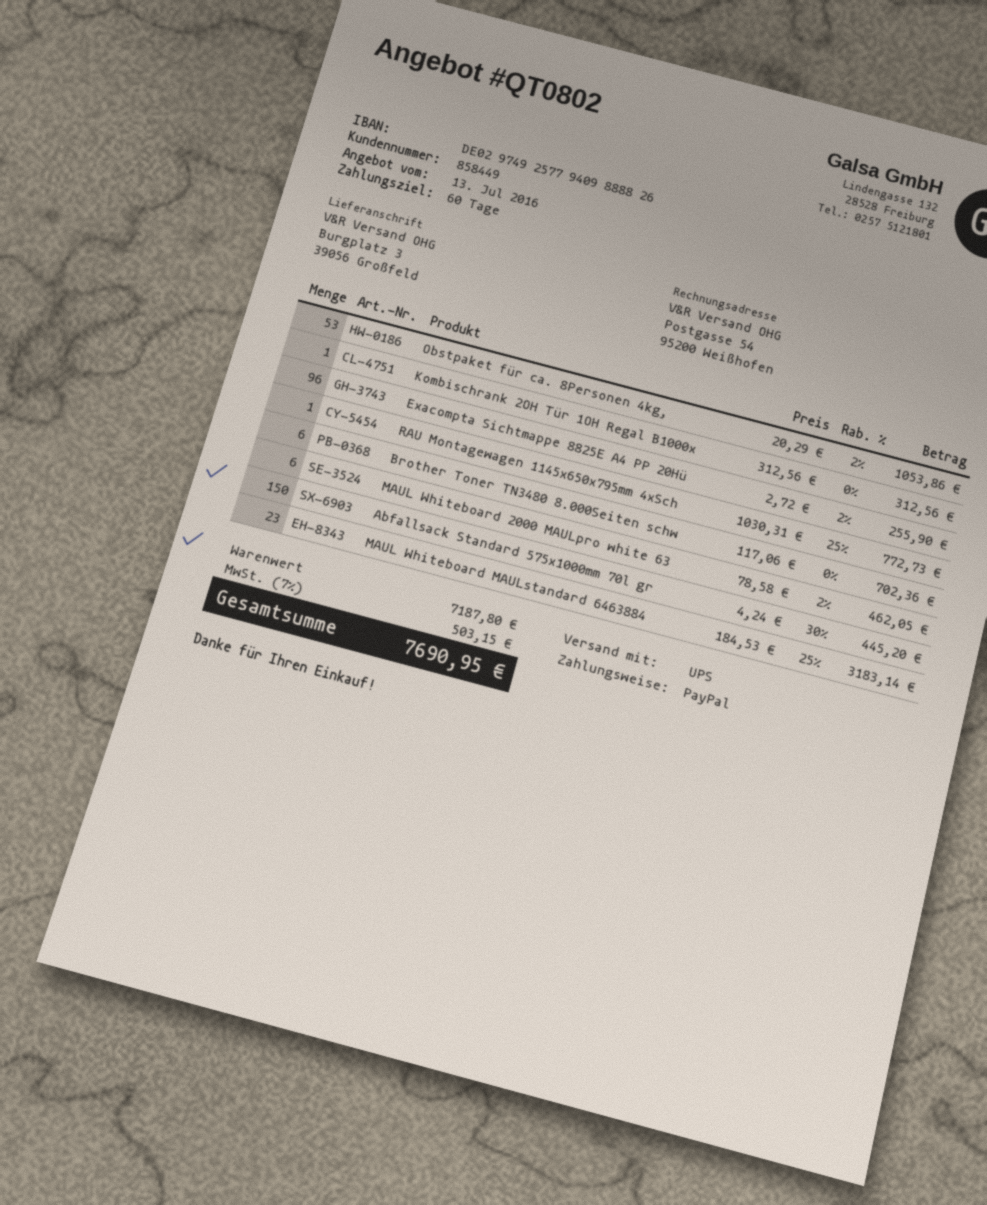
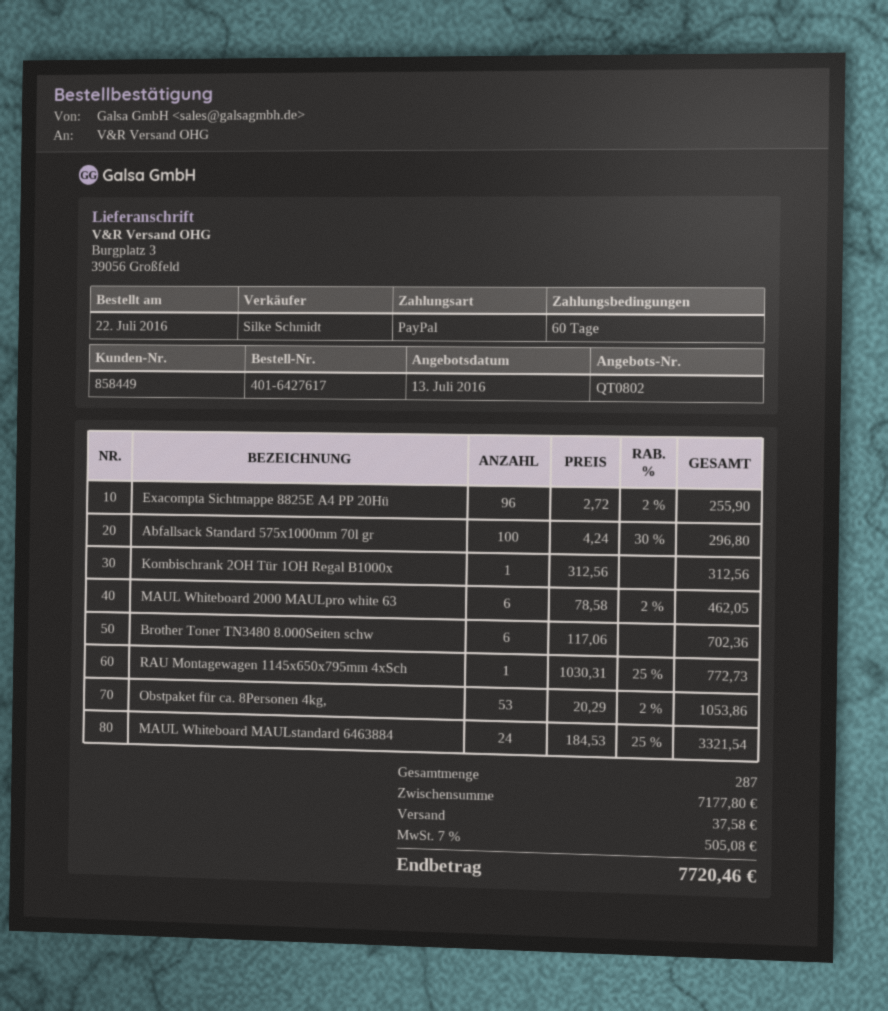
Abfallsack Standard 575x1000mm 70l gr: 150 x 4.24 - 30% = 445.20 -> 100 x 4.24 - 30% = 296.80
MAUL Whiteboard MAULstandard 6463884: 23 x 184.53 - 25% = 3183.14 -> 24 x 184.53 - 25% = 3321.54
subtotal: 7187.80 -> 7177.80
shipping: none -> 37.58
tax: 7% = 503.15 -> 7% = 505.08
total: 7690.95 -> 7720.46

